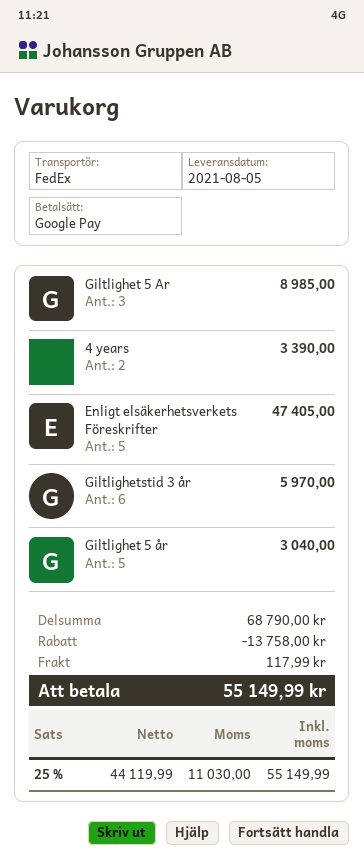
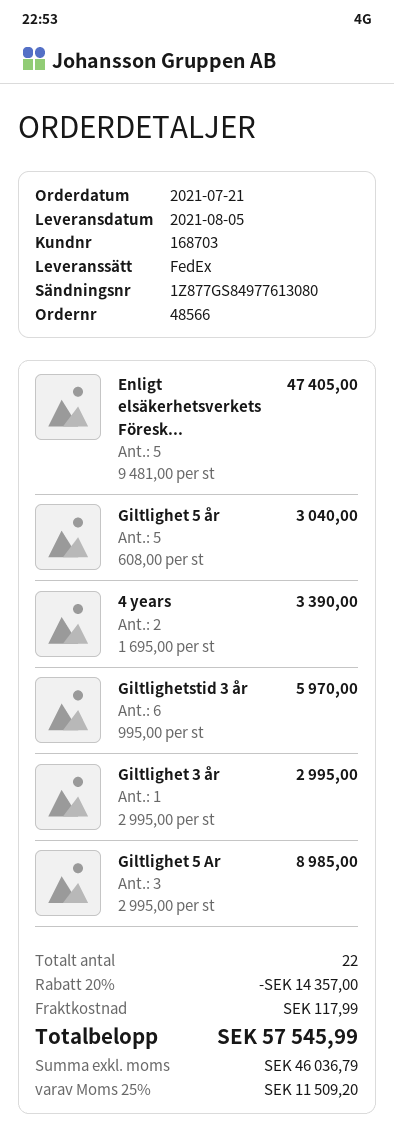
Giltlighet 3 år: none -> 1 for 2995.00
discount: 13758.00 -> 14357.00
net: 44119.99 -> 46036.79
tax: 25% = 11030.00 -> 25% = 11509.20
total: 55149.99 -> 57545.99

